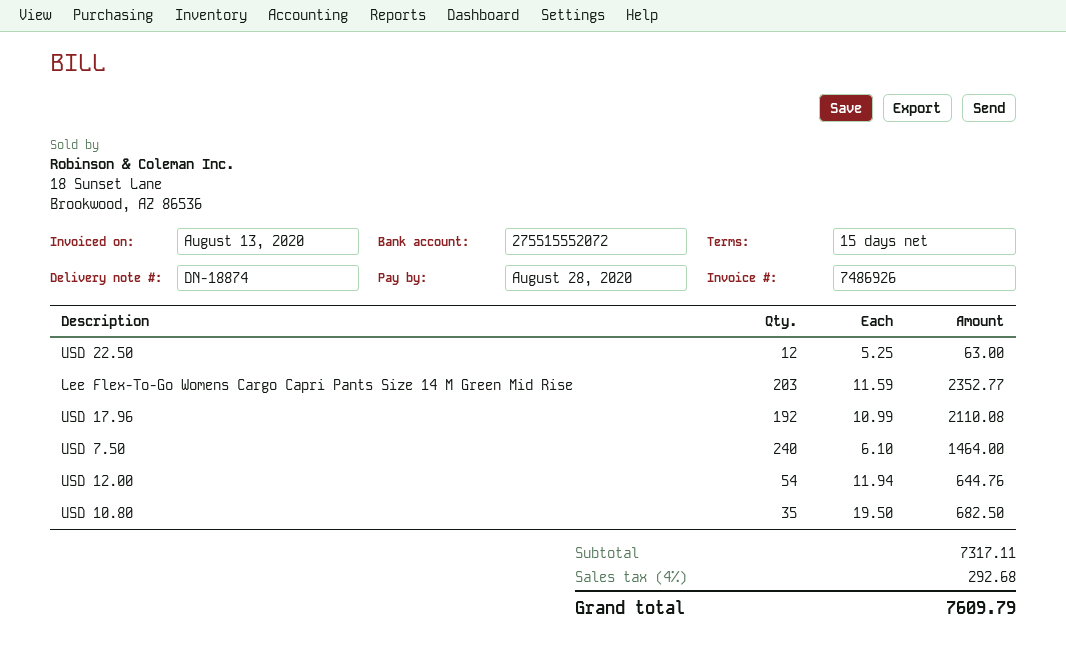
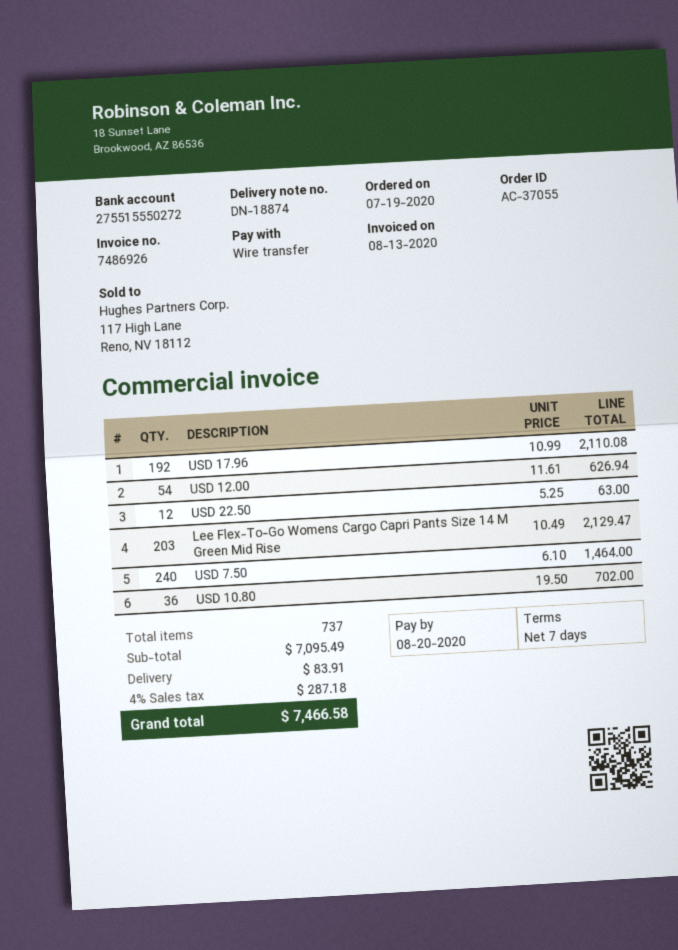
payment terms: 15 days -> 7 days
due date: 2020-08-28 -> 2020-08-20
bank account: 275515552072 -> 275515550272
Lee Flex-To-Go Womens Cargo Capri Pants Size 14 M Green Mid Rise: 203 x 11.59 = 2352.77 -> 203 x 10.49 = 2129.47
USD 12.00: 54 x 11.94 = 644.76 -> 54 x 11.61 = 626.94
USD 10.80: 35 x 19.50 = 682.50 -> 36 x 19.50 = 702.00
subtotal: 7317.11 -> 7095.49
shipping: none -> 83.91
tax: 4% = 292.68 -> 4% = 287.18
total: 7609.79 -> 7466.58

